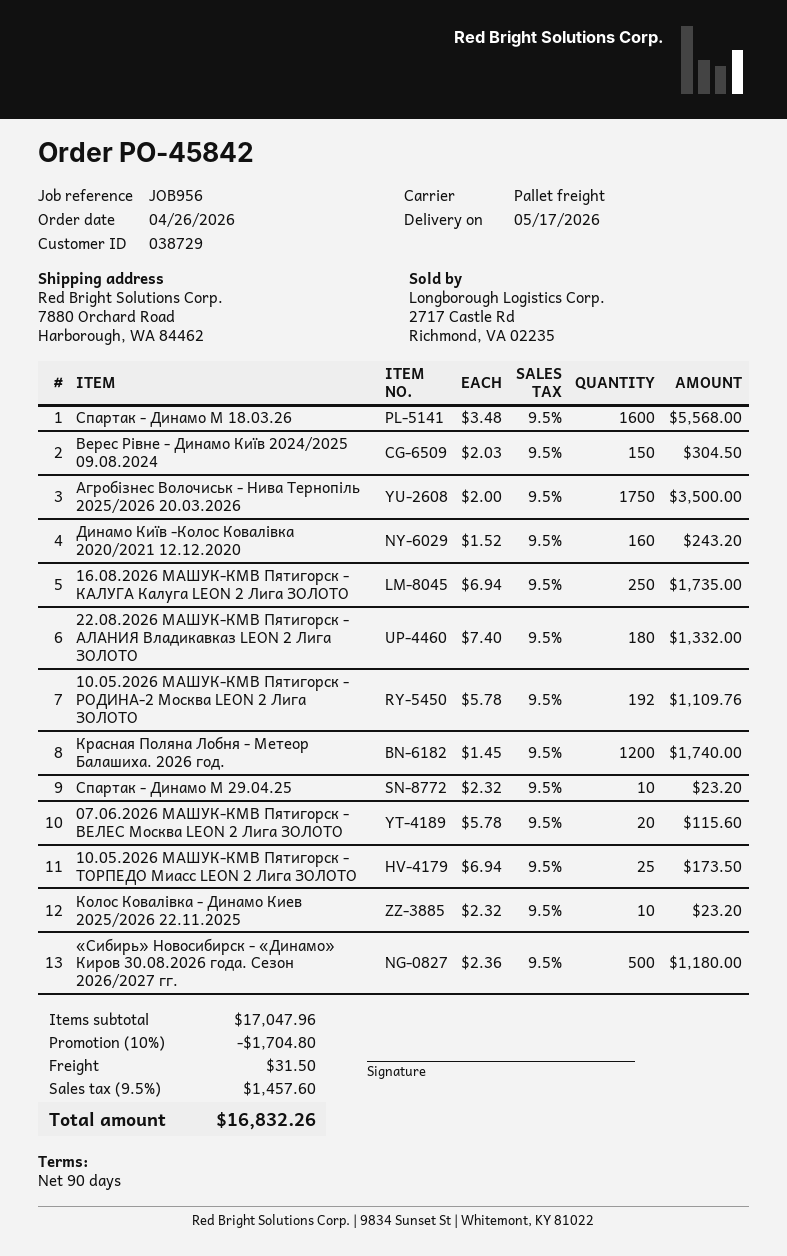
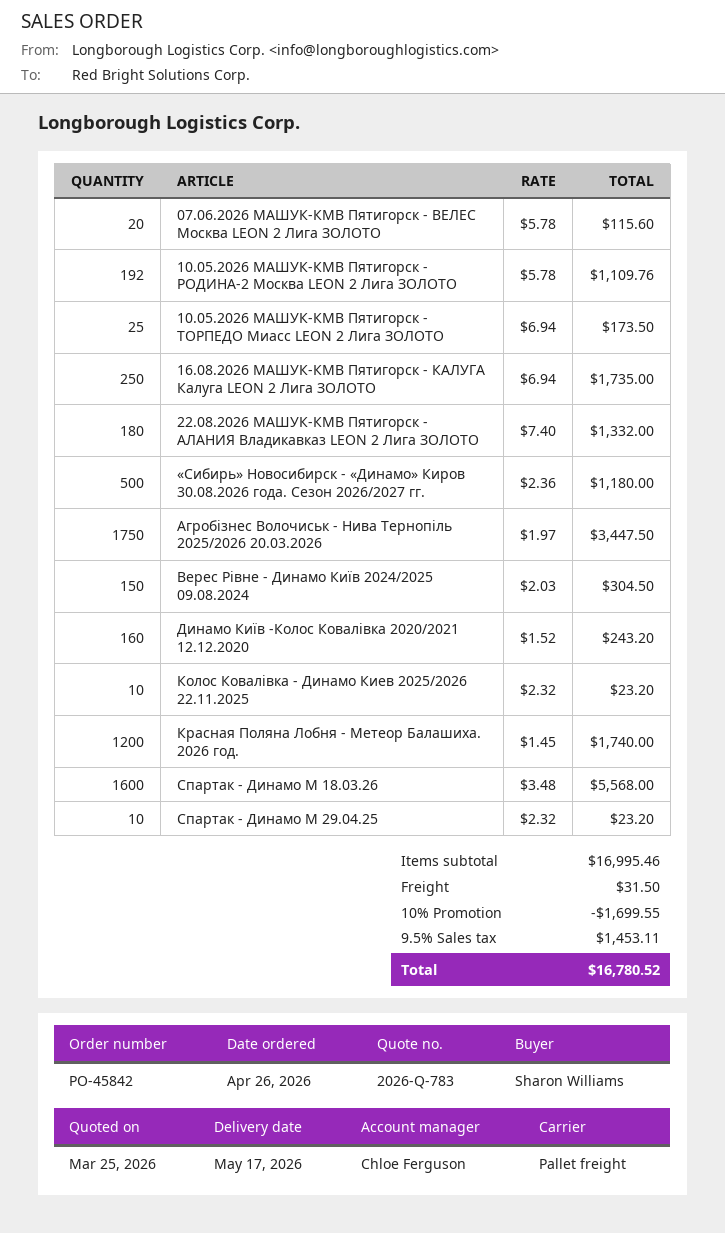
Агробізнес Волочиськ - Нива Тернопіль 2025/2026 20.03.2026: 1750 x 2.00 = 3500.00 -> 1750 x 1.97 = 3447.50
subtotal: 17047.96 -> 16995.46
discount: 10% = 1704.80 -> 10% = 1699.55
tax: 9.5% = 1457.60 -> 9.5% = 1453.11
total: 16832.26 -> 16780.52

